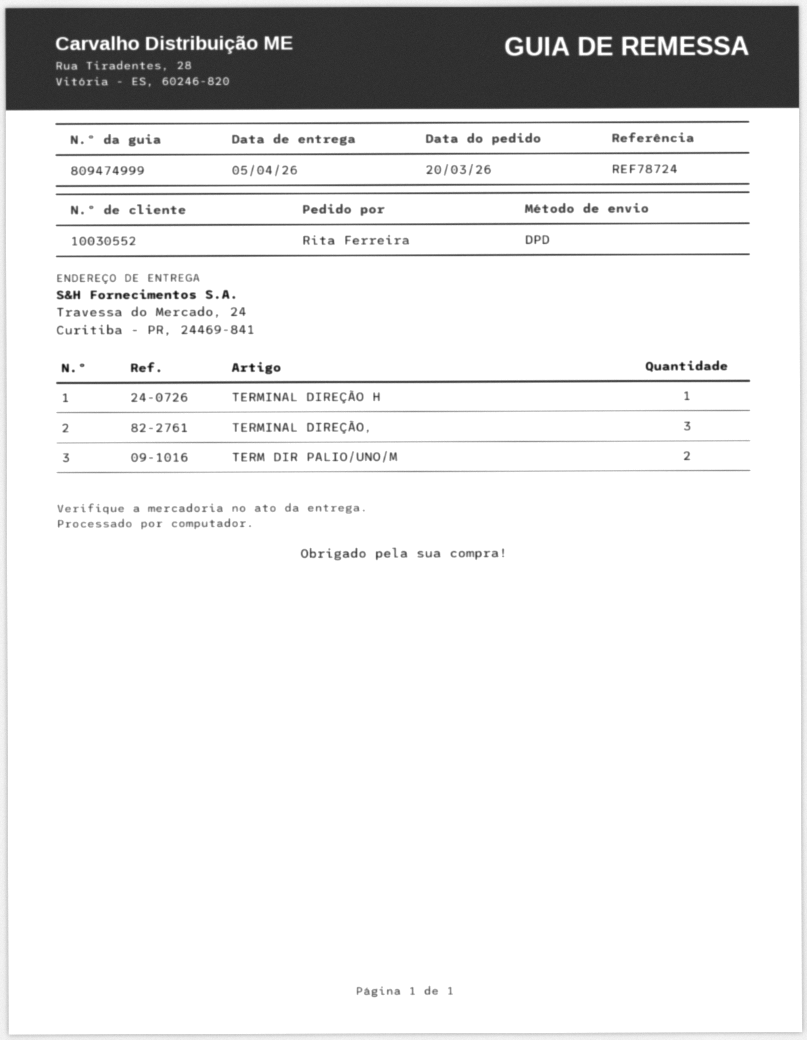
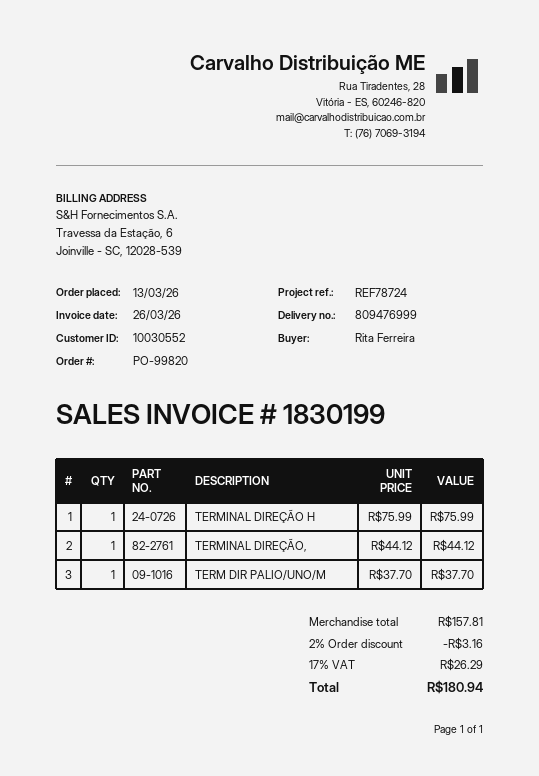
order date: 2026-03-20 -> 2026-03-13
delivery note number: 809474999 -> 809476999
TERMINAL DIREÇÃO,: 3 -> 1
TERM DIR PALIO/UNO/M: 2 -> 1

